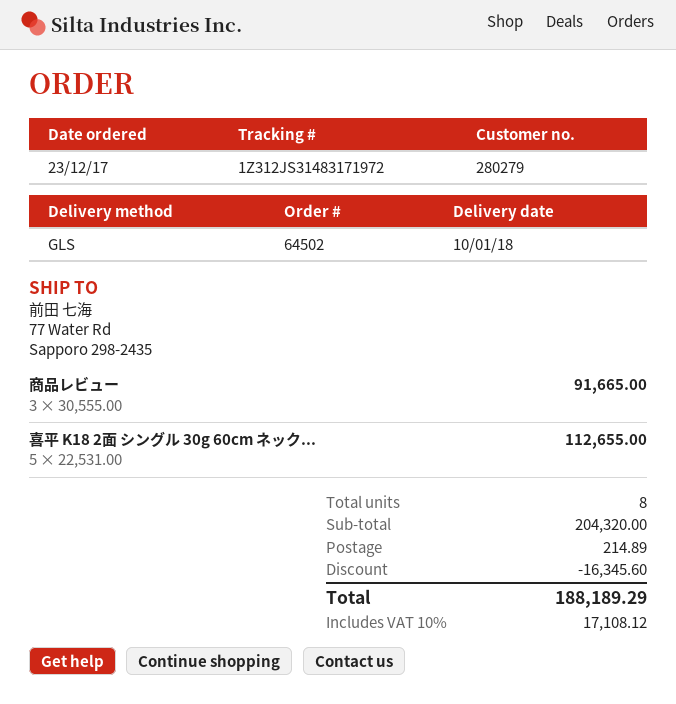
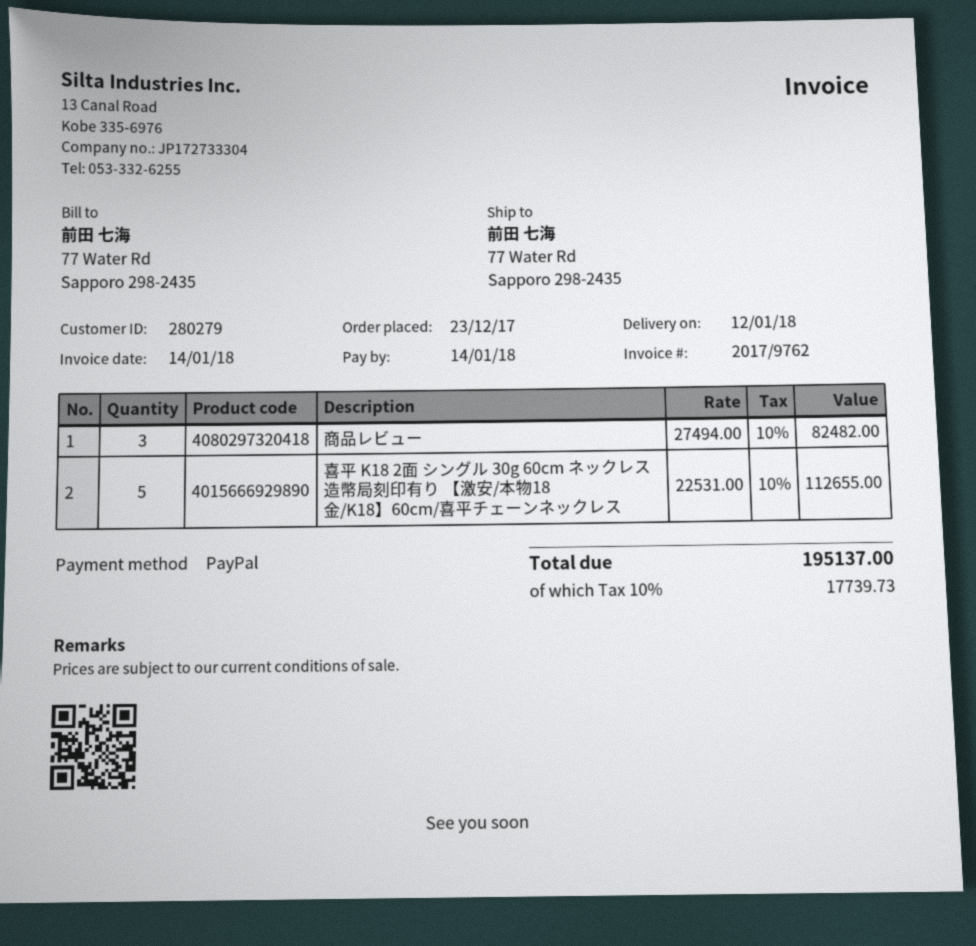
delivery date: 2018-01-10 -> 2018-01-12
商品レビュー: 3 x 30555.00 = 91665.00 -> 3 x 27494.00 = 82482.00
discount: 16345.60 -> none
shipping: 214.89 -> none
tax: 10% = 17108.12 -> 10% = 17739.73
total: 188189.29 -> 195137.00

